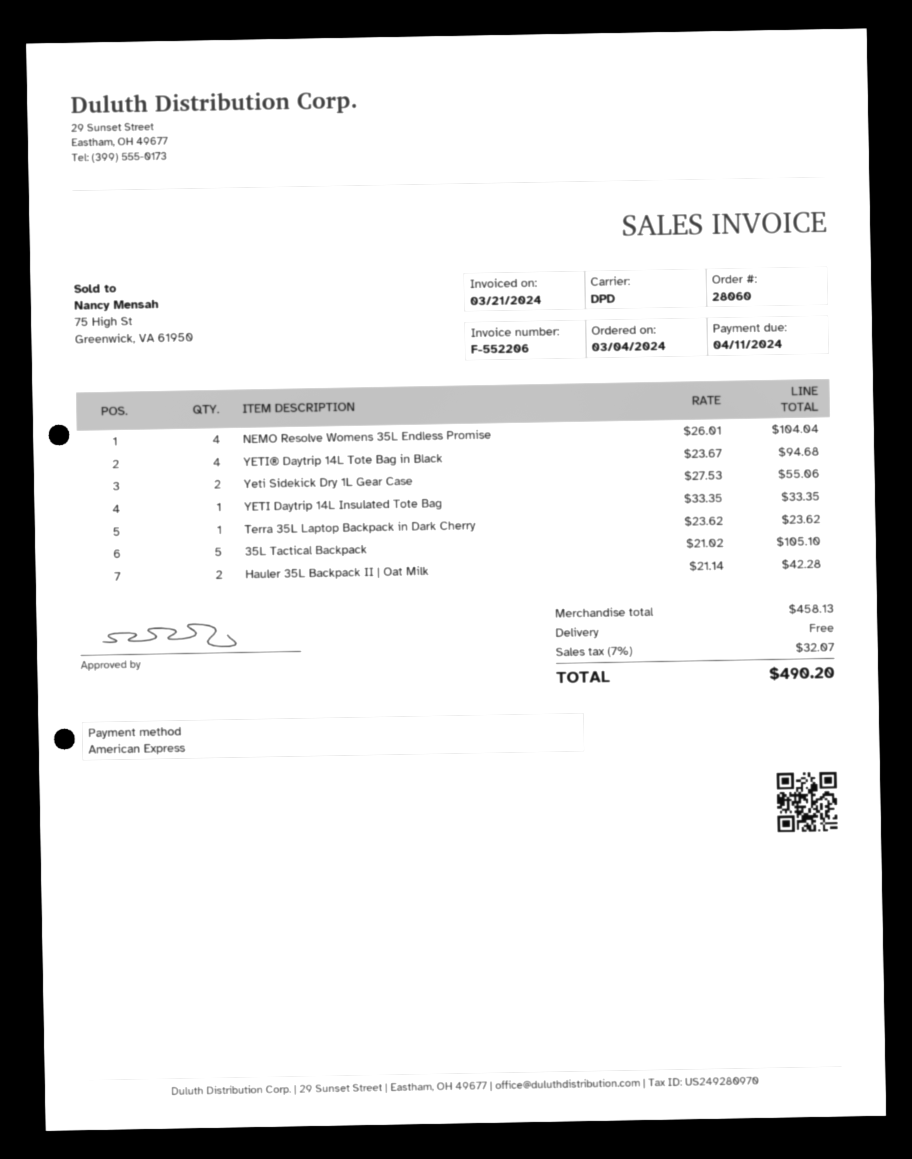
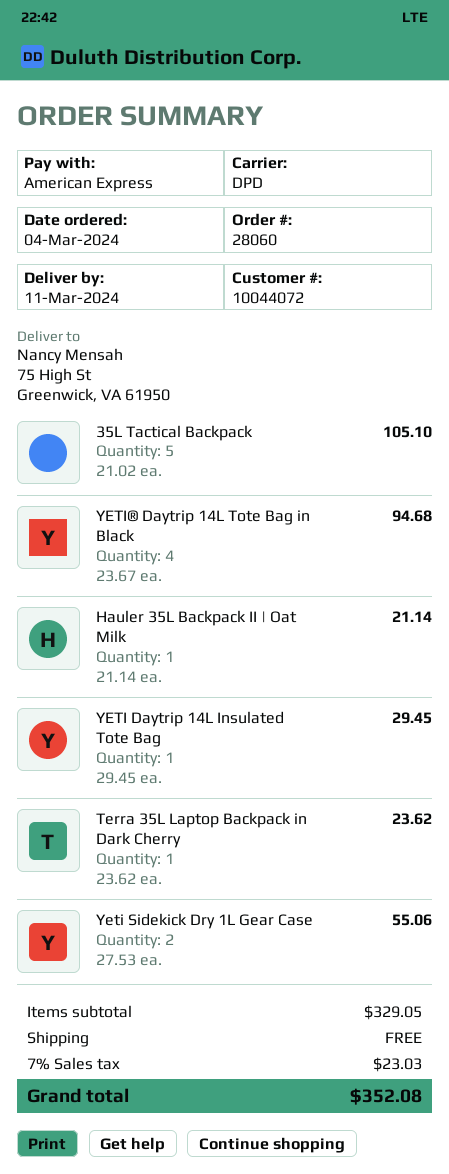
NEMO Resolve Womens 35L Endless Promise: 4 x 26.01 = 104.04 -> none
YETI Daytrip 14L Insulated Tote Bag: 1 x 33.35 = 33.35 -> 1 x 29.45 = 29.45
Hauler 35L Backpack II | Oat Milk: 2 x 21.14 = 42.28 -> 1 x 21.14 = 21.14
subtotal: 458.13 -> 329.05
tax: 7% = 32.07 -> 7% = 23.03
total: 490.20 -> 352.08

